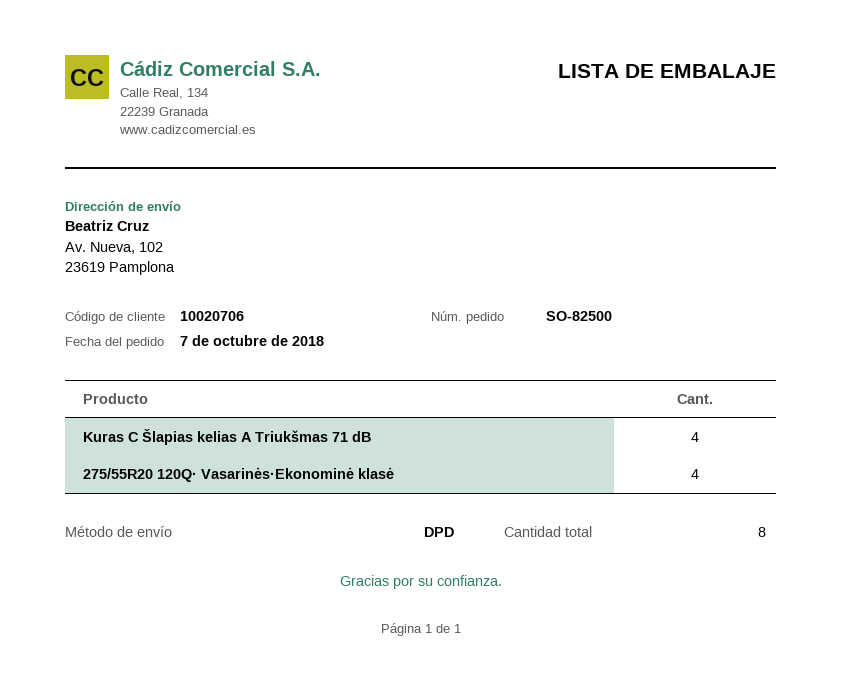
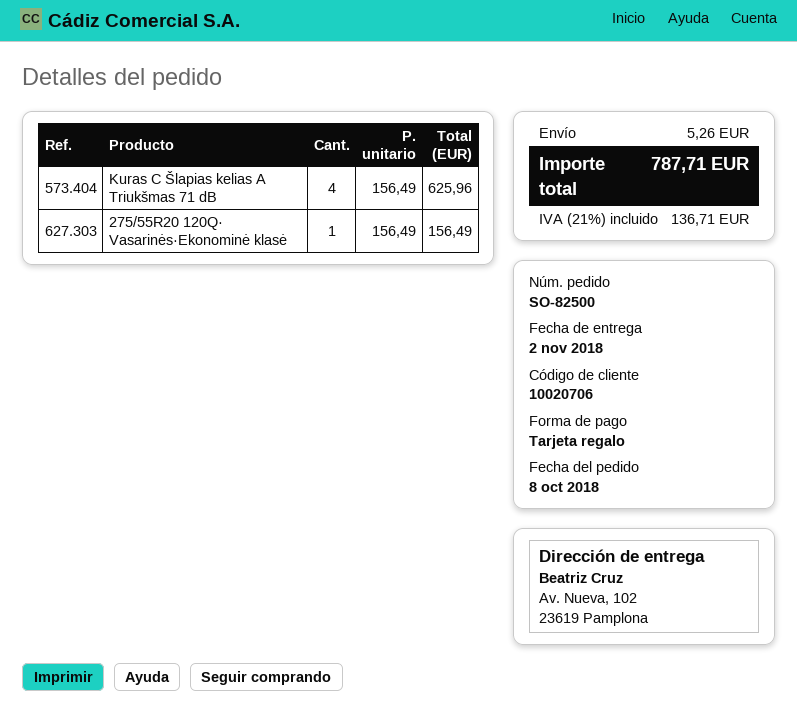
order date: 2018-10-07 -> 2018-10-08
275/55R20 120Q· Vasarinės·Ekonominė klasė: 4 -> 1

